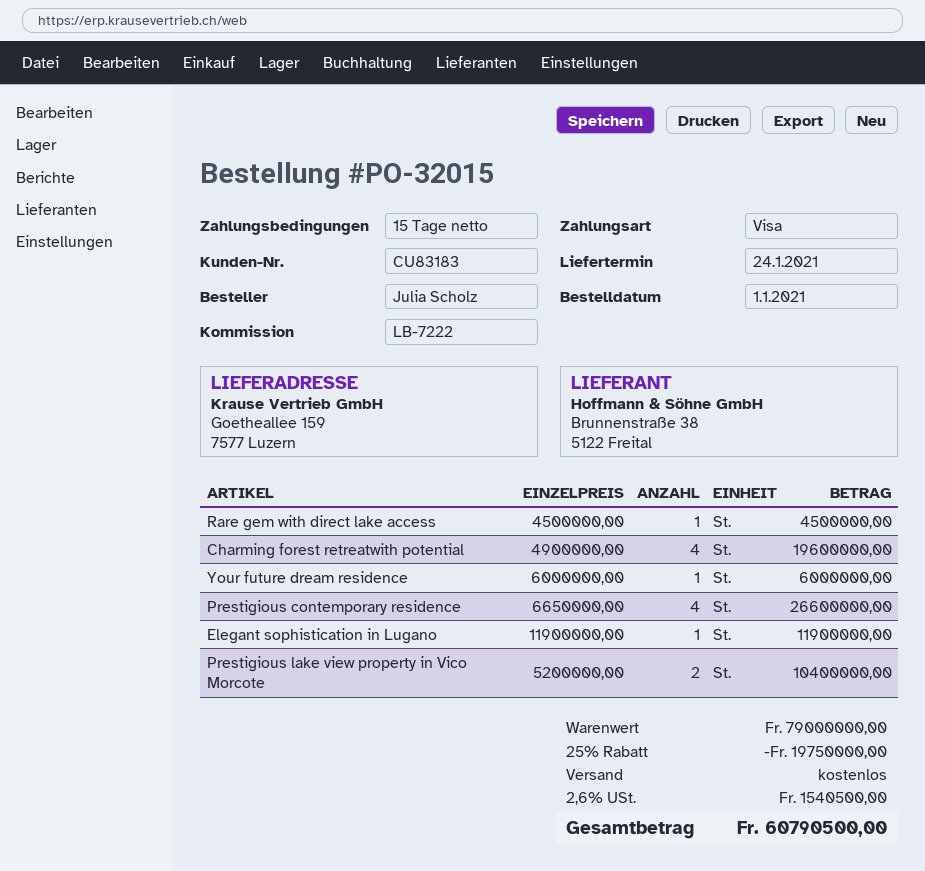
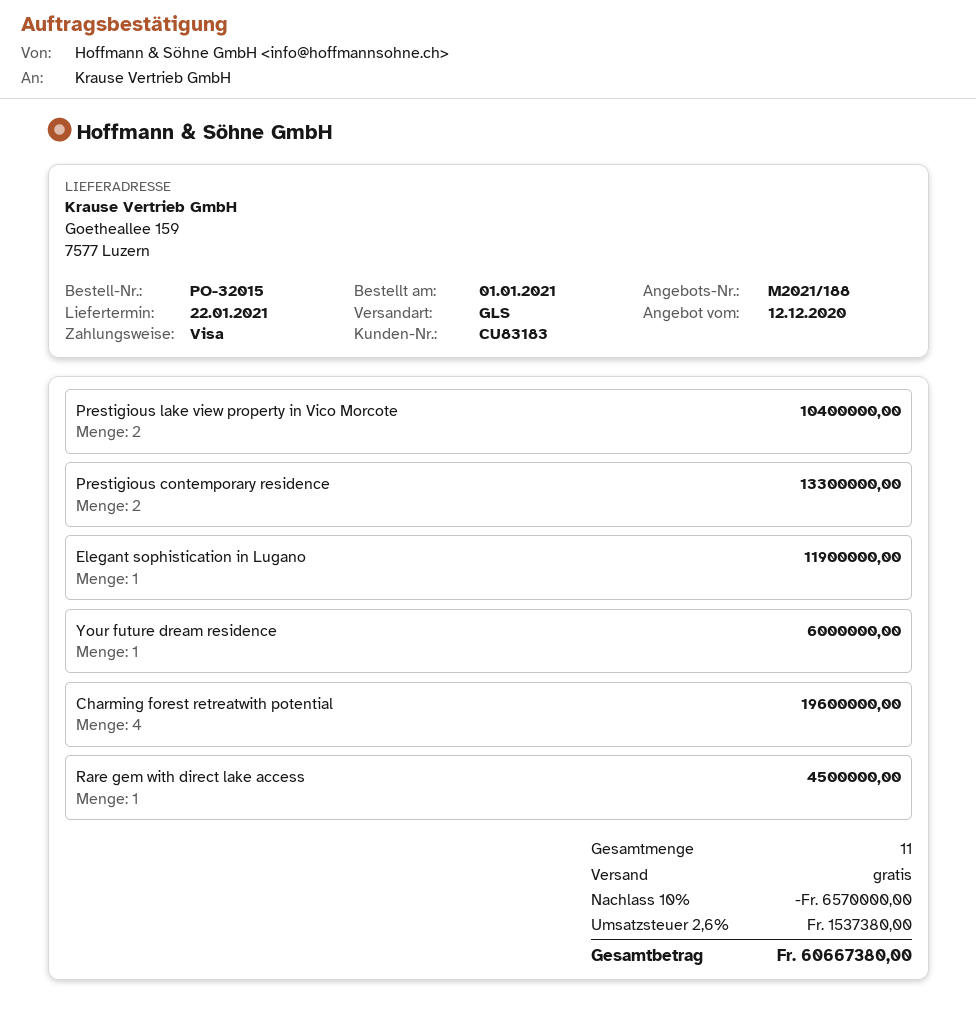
delivery date: 2021-01-24 -> 2021-01-22
Prestigious contemporary residence: 4 for 26600000.00 -> 2 for 13300000.00
discount: 25% = 19750000.00 -> 10% = 6570000.00
tax: 2.6% = 1540500.00 -> 2.6% = 1537380.00
total: 60790500.00 -> 60667380.00

